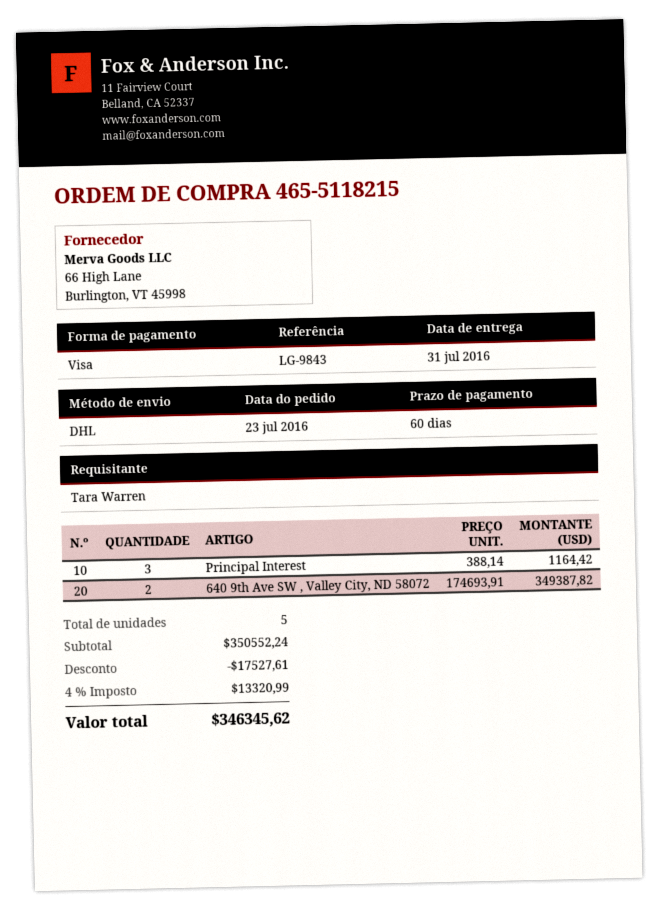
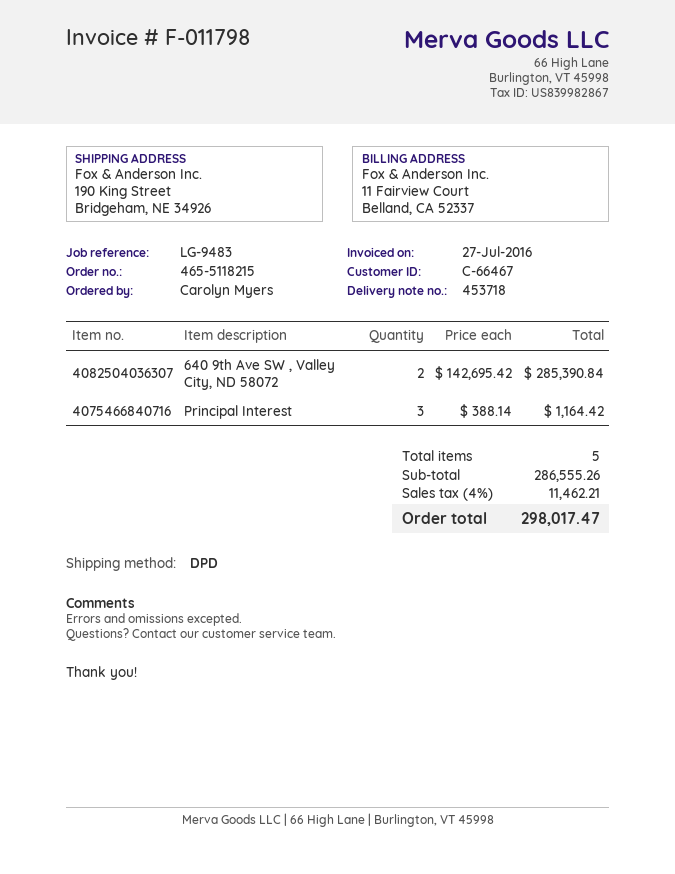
reference: LG-9843 -> LG-9483
ordered by: Tara Warren -> Carolyn Myers
shipping method: DHL -> DPD
640 9th Ave SW , Valley City, ND 58072: 2 x 174693.91 = 349387.82 -> 2 x 142695.42 = 285390.84
subtotal: 350552.24 -> 286555.26
discount: 17527.61 -> none
tax: 4% = 13320.99 -> 4% = 11462.21
total: 346345.62 -> 298017.47

